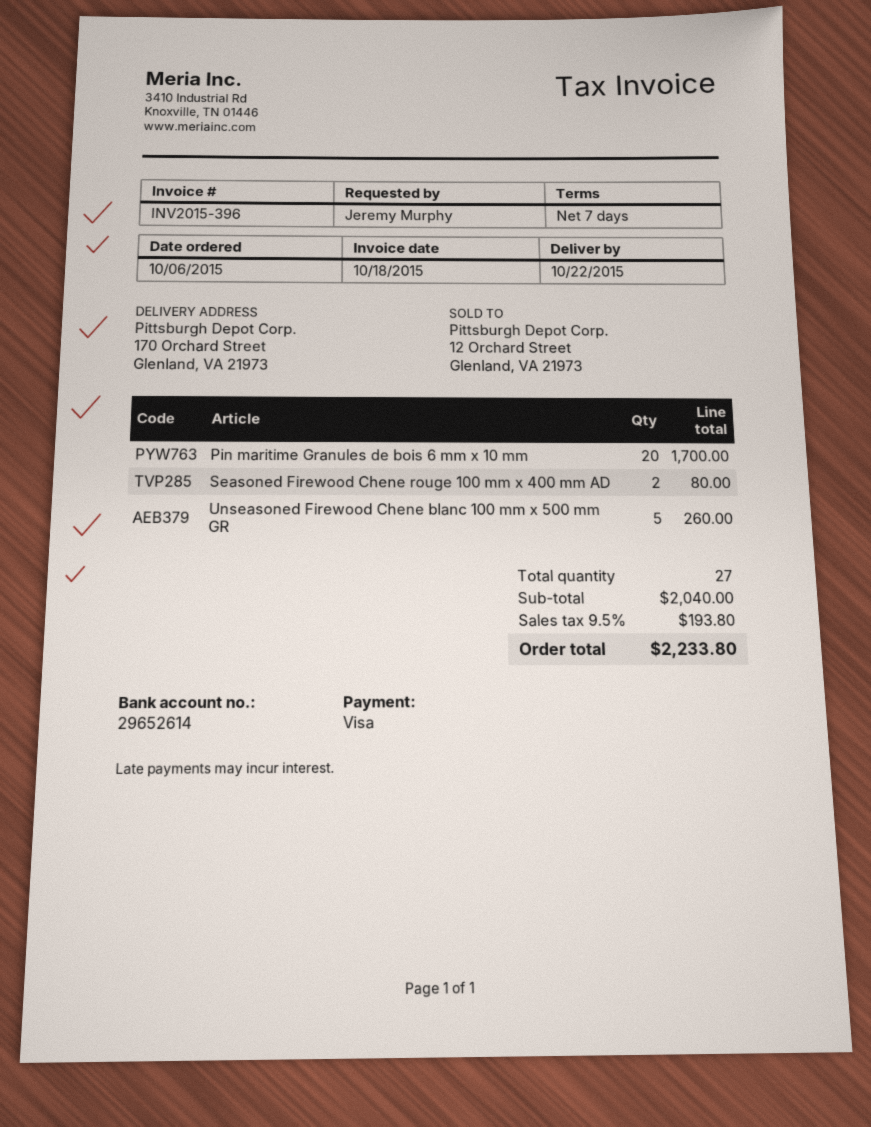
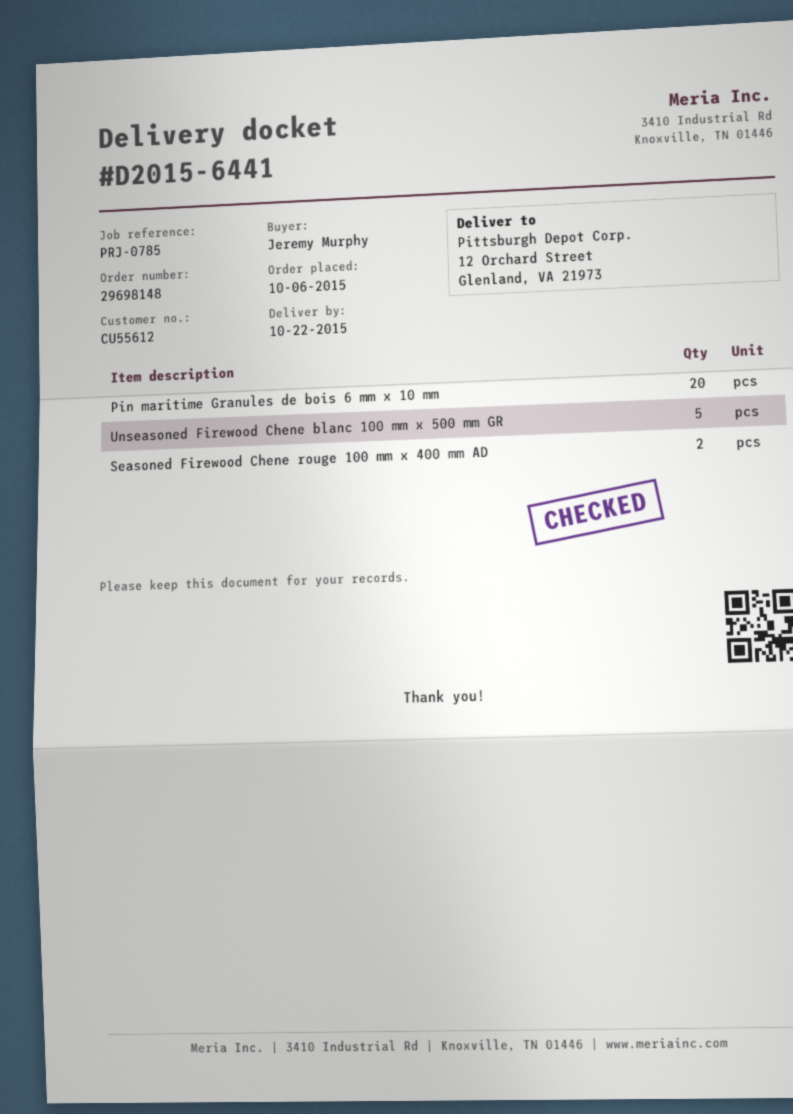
ship to: 170 Orchard Street, Glenland, VA 21973 -> 12 Orchard Street, Glenland, VA 21973

